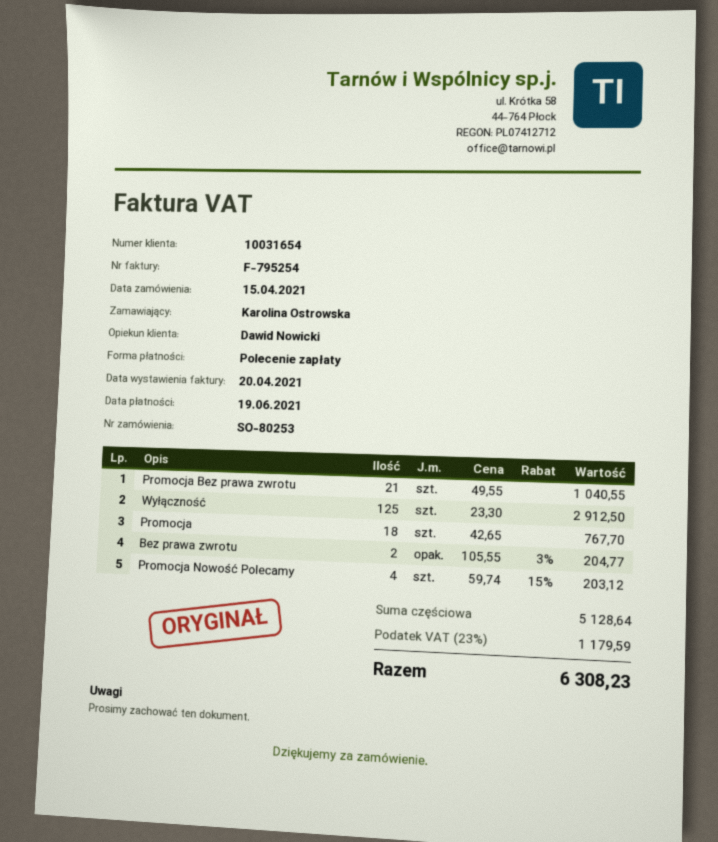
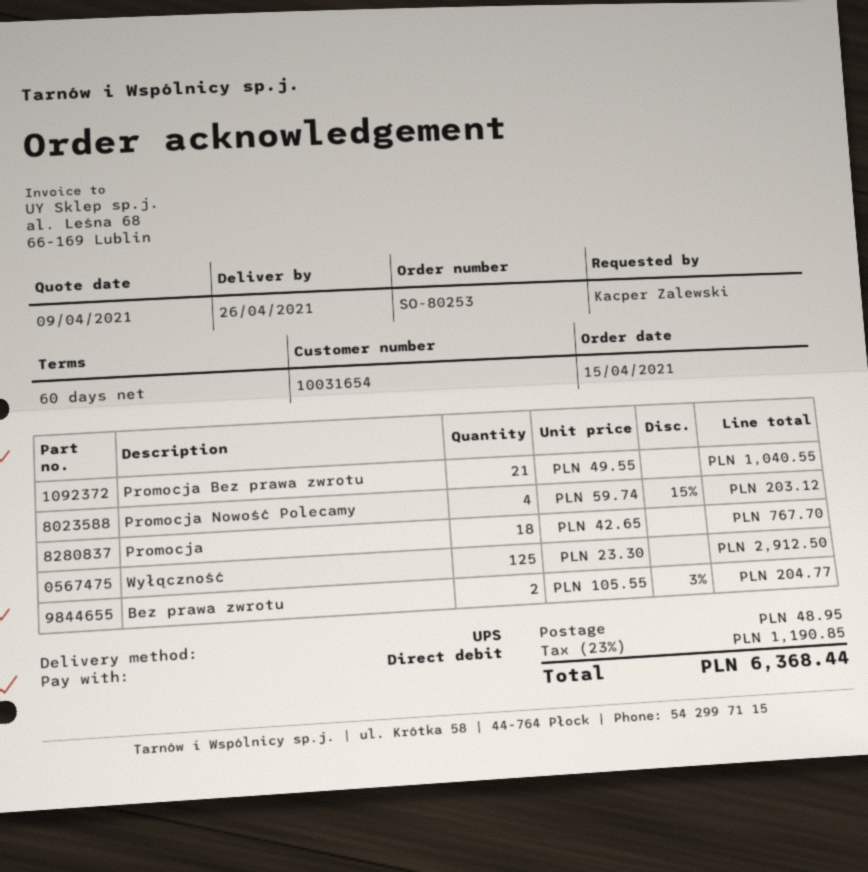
ordered by: Karolina Ostrowska -> Kacper Zalewski
shipping: none -> 48.95
tax: 23% = 1179.59 -> 23% = 1190.85
total: 6308.23 -> 6368.44

